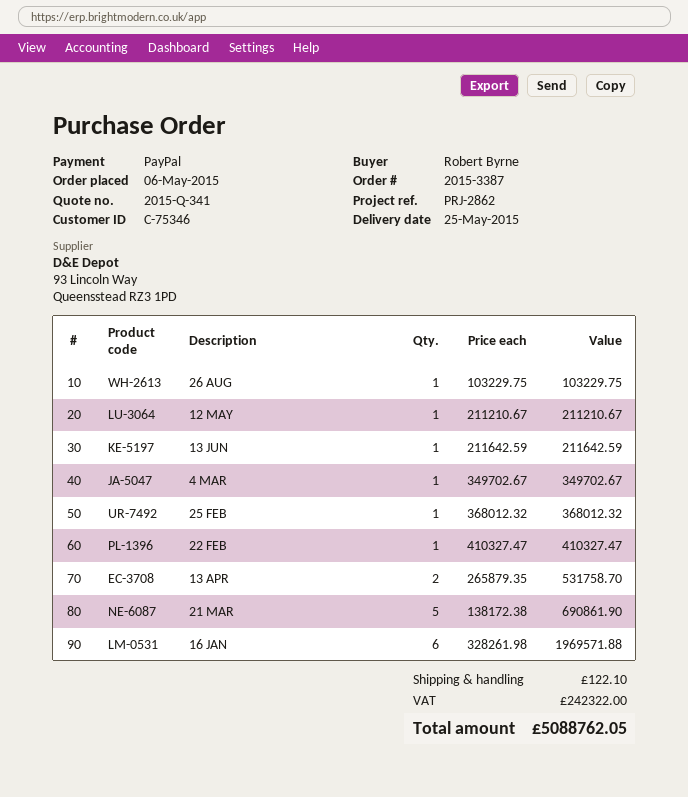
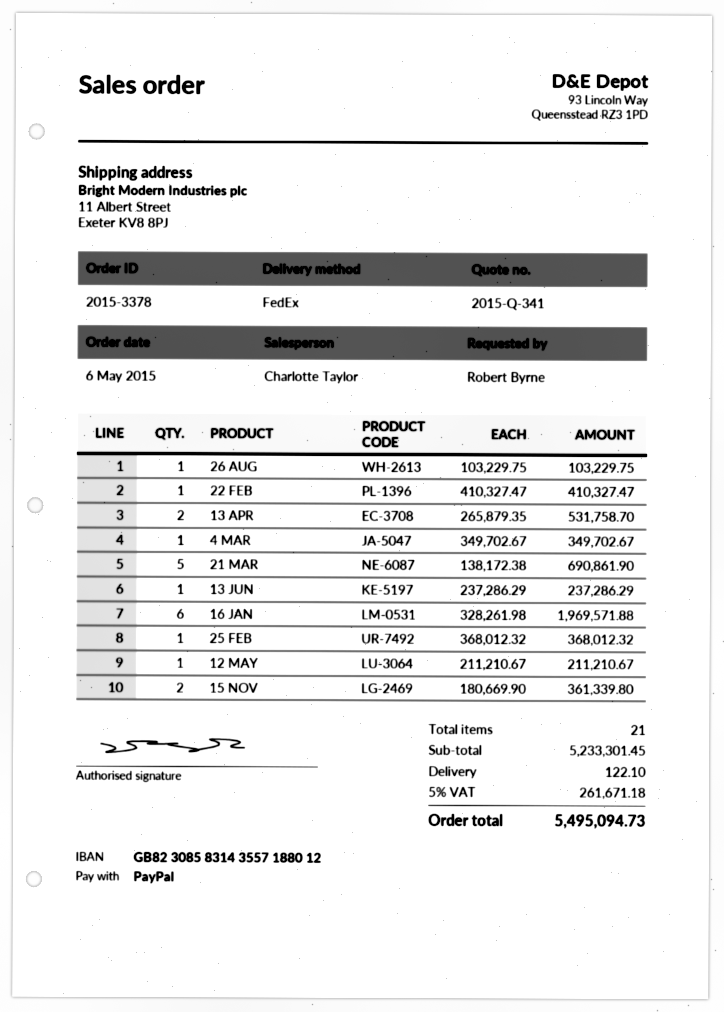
order number: 2015-3387 -> 2015-3378
13 JUN: 1 x 211642.59 = 211642.59 -> 1 x 237286.29 = 237286.29
15 NOV: none -> 2 x 180669.90 = 361339.80
tax: 242322.00 -> 261671.18
total: 5088762.05 -> 5495094.73

